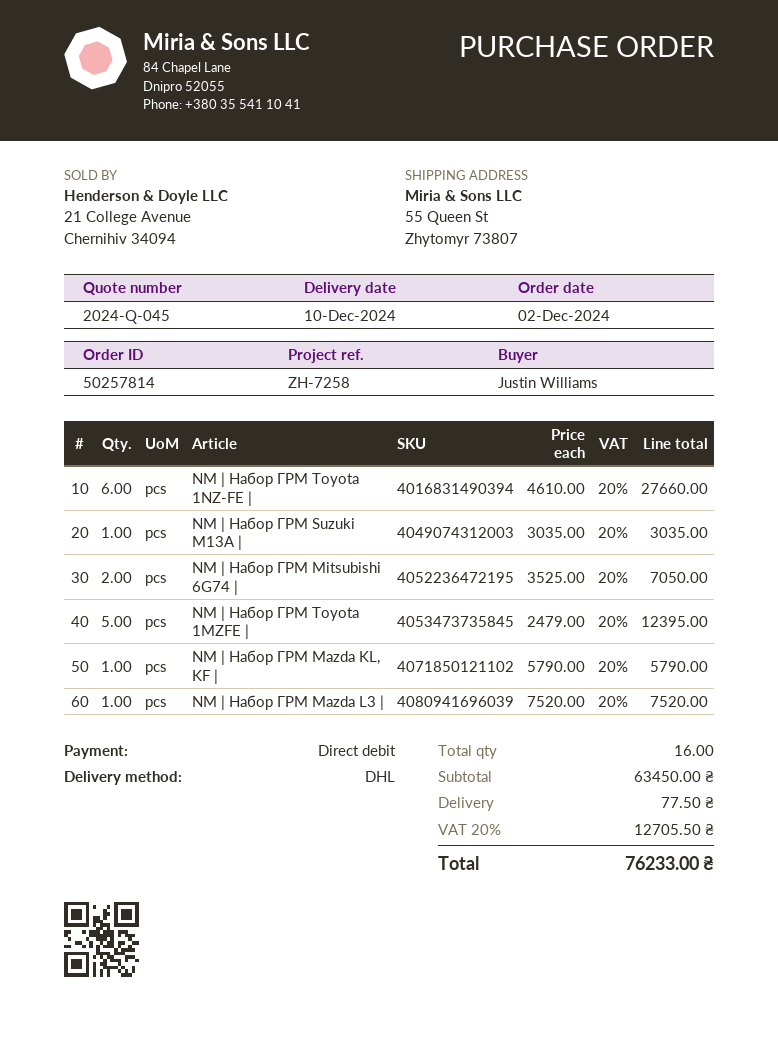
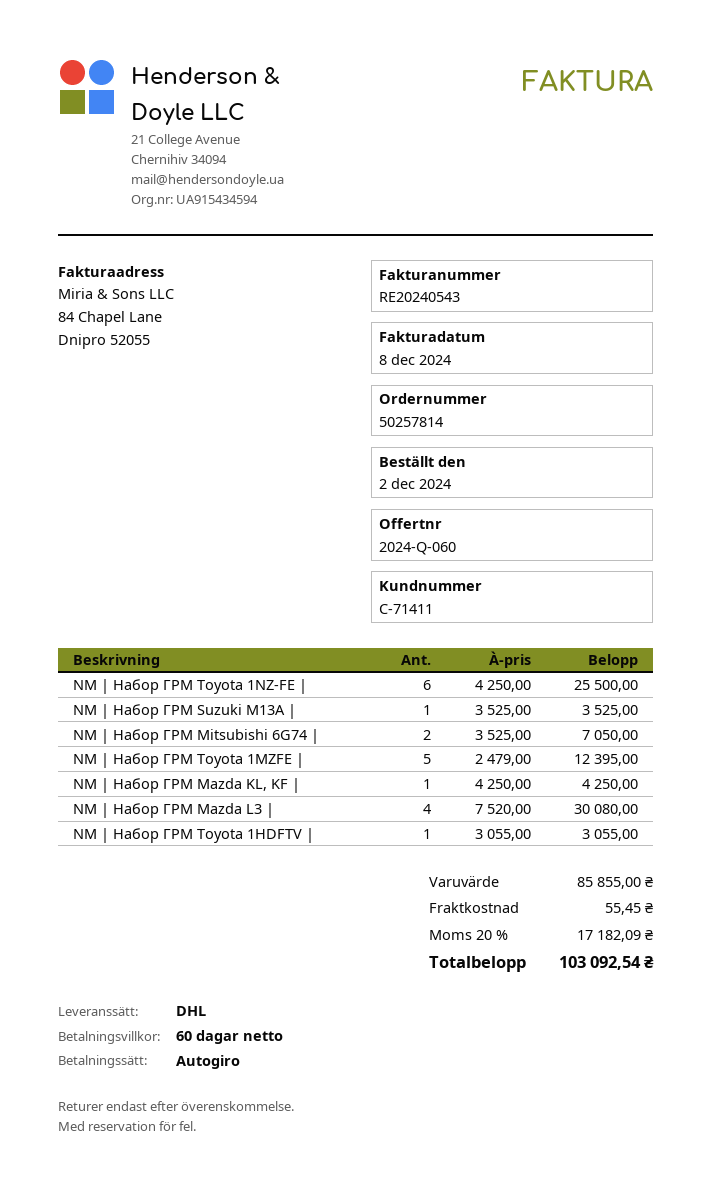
quote number: 2024-Q-045 -> 2024-Q-060
NM | Набор ГРМ Toyota 1NZ-FE |: 6 x 4610.00 = 27660.00 -> 6 x 4250.00 = 25500.00
NM | Набор ГРМ Suzuki M13A |: 1 x 3035.00 = 3035.00 -> 1 x 3525.00 = 3525.00
NM | Набор ГРМ Mazda KL, KF |: 1 x 5790.00 = 5790.00 -> 1 x 4250.00 = 4250.00
NM | Набор ГРМ Mazda L3 |: 1 x 7520.00 = 7520.00 -> 4 x 7520.00 = 30080.00
NM | Набор ГРМ Toyota 1HDFTV |: none -> 1 x 3055.00 = 3055.00
subtotal: 63450.00 -> 85855.00
shipping: 77.50 -> 55.45
tax: 20% = 12705.50 -> 20% = 17182.09
total: 76233.00 -> 103092.54

